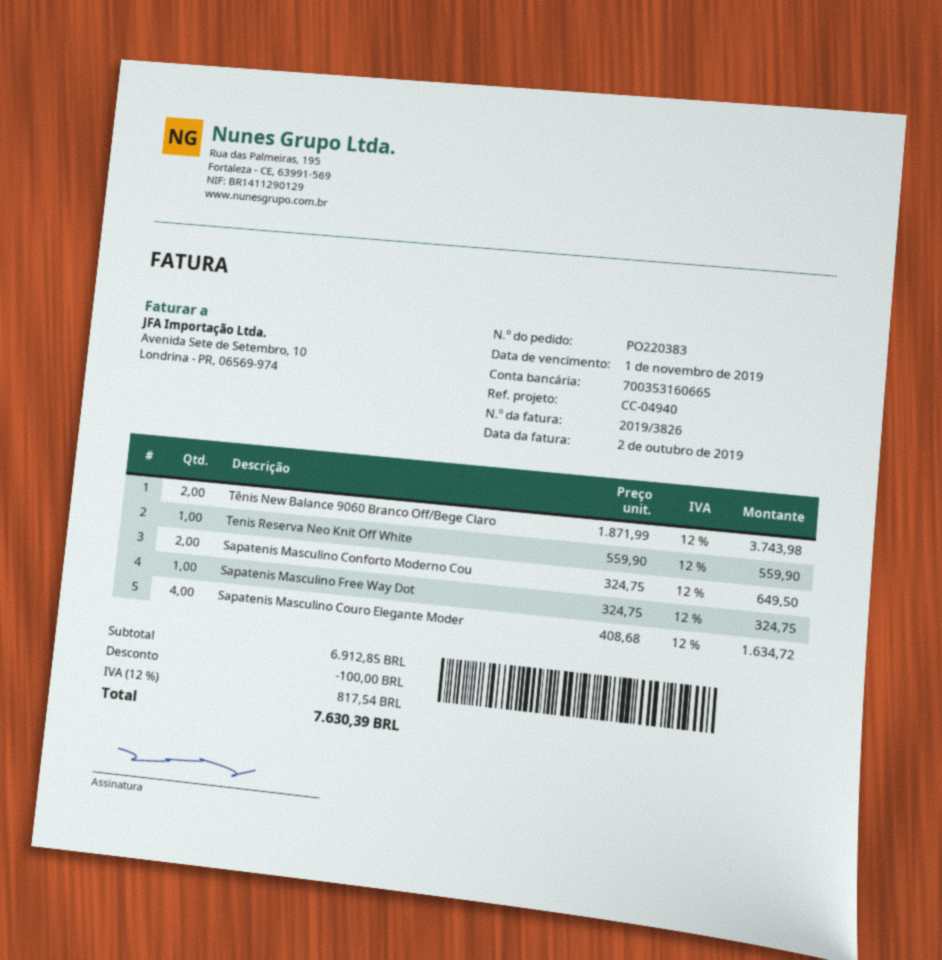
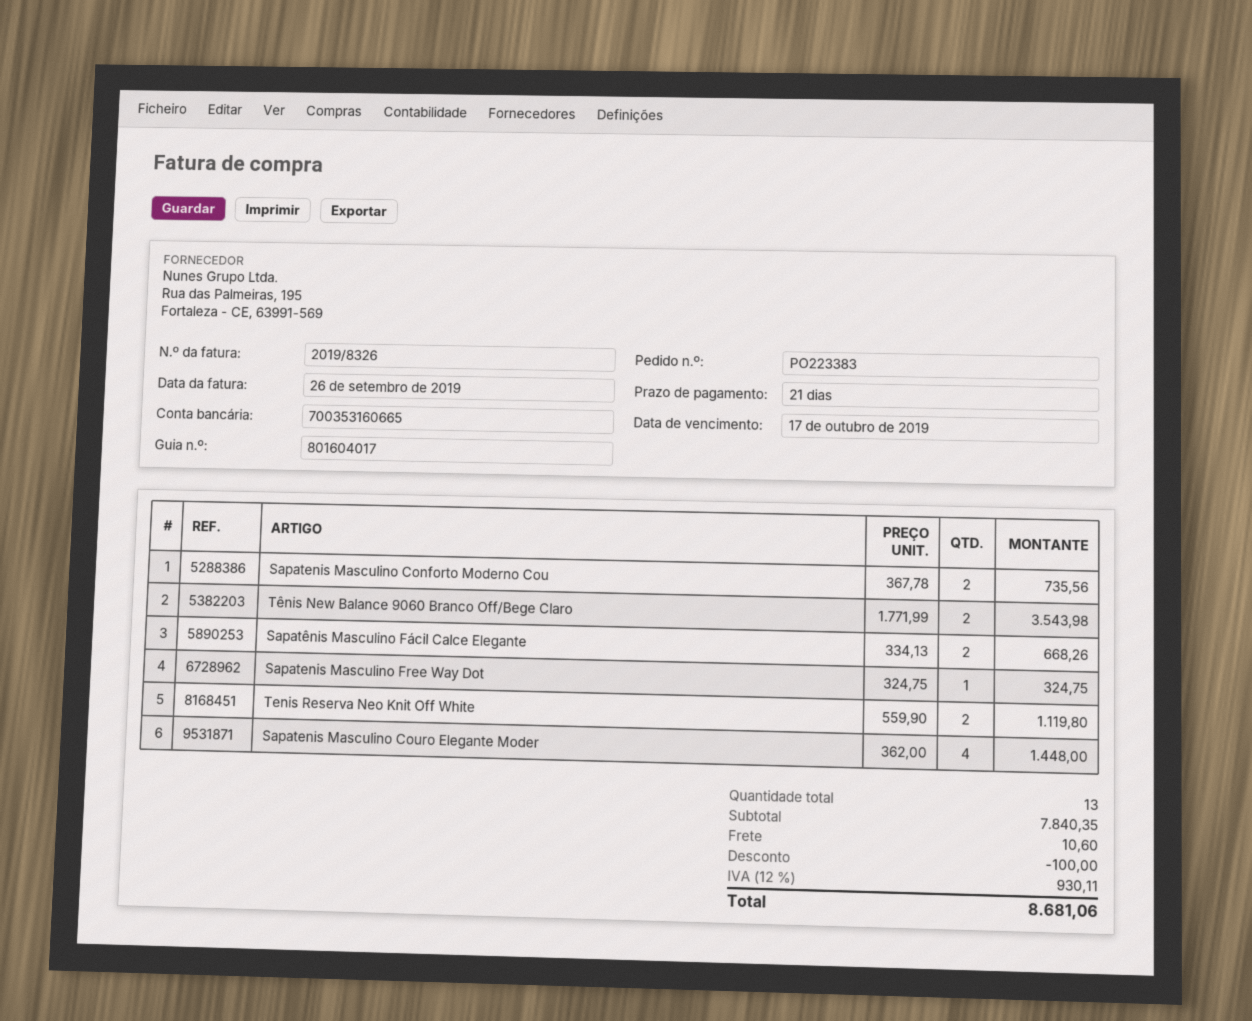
order number: PO220383 -> PO223383
invoice number: 2019/3826 -> 2019/8326
invoice date: 2019-10-02 -> 2019-09-26
due date: 2019-11-01 -> 2019-10-17
Tênis New Balance 9060 Branco Off/Bege Claro: 2 x 1871.99 = 3743.98 -> 2 x 1771.99 = 3543.98
Tenis Reserva Neo Knit Off White: 1 x 559.90 = 559.90 -> 2 x 559.90 = 1119.80
Sapatenis Masculino Conforto Moderno Cou: 2 x 324.75 = 649.50 -> 2 x 367.78 = 735.56
Sapatenis Masculino Couro Elegante Moder: 4 x 408.68 = 1634.72 -> 4 x 362.00 = 1448.00
Sapatênis Masculino Fácil Calce Elegante: none -> 2 x 334.13 = 668.26
subtotal: 6912.85 -> 7840.35
shipping: none -> 10.60
tax: 12% = 817.54 -> 12% = 930.11
total: 7630.39 -> 8681.06

